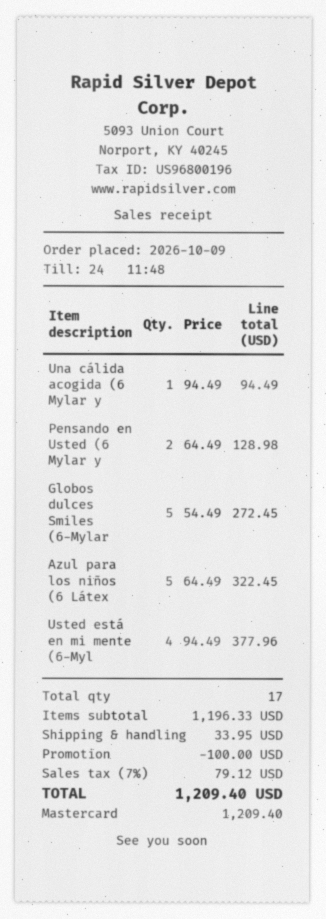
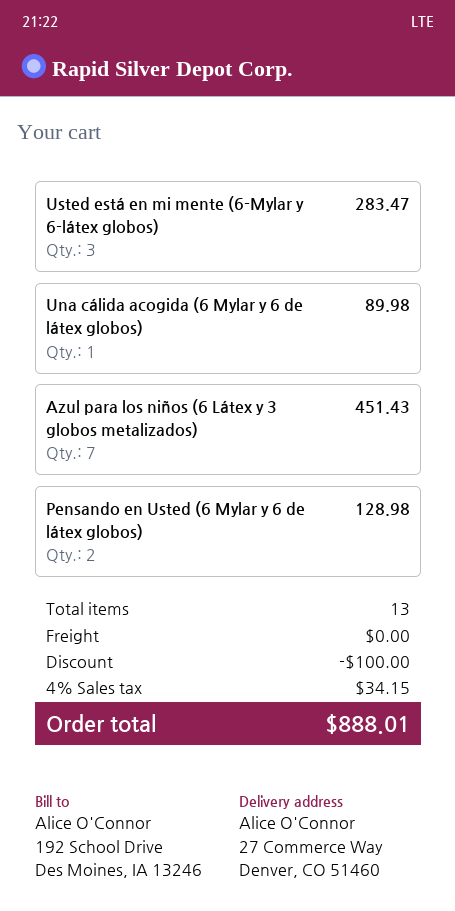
Una cálida acogida (6 Mylar y: 1 for 94.49 -> 1 for 89.98
Globos dulces Smiles (6-Mylar: 5 for 272.45 -> none
Azul para los niños (6 Látex: 5 for 322.45 -> 7 for 451.43
Usted está en mi mente (6-Myl: 4 for 377.96 -> 3 for 283.47
total quantity: 17 -> 13
shipping: 33.95 -> 0.00
tax: 7% = 79.12 -> 4% = 34.15
total: 1209.40 -> 888.01

